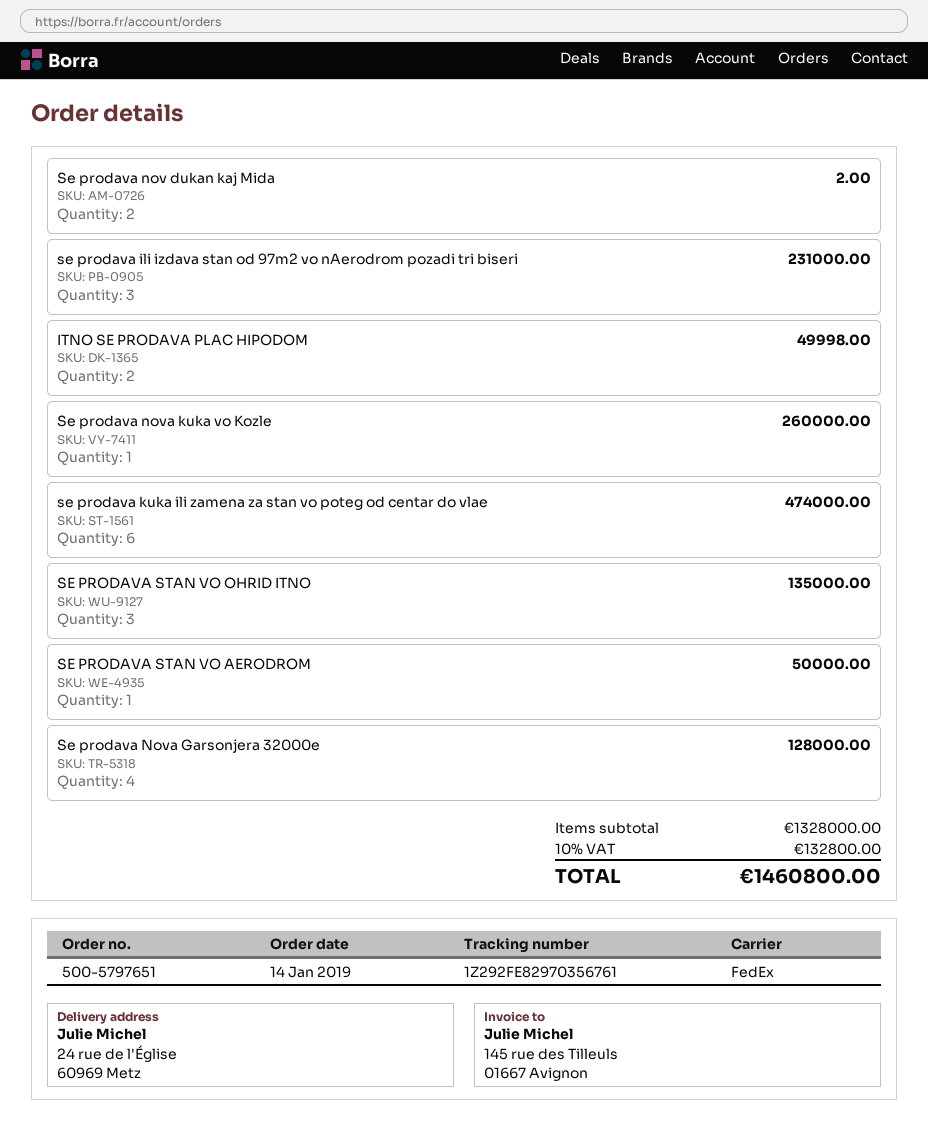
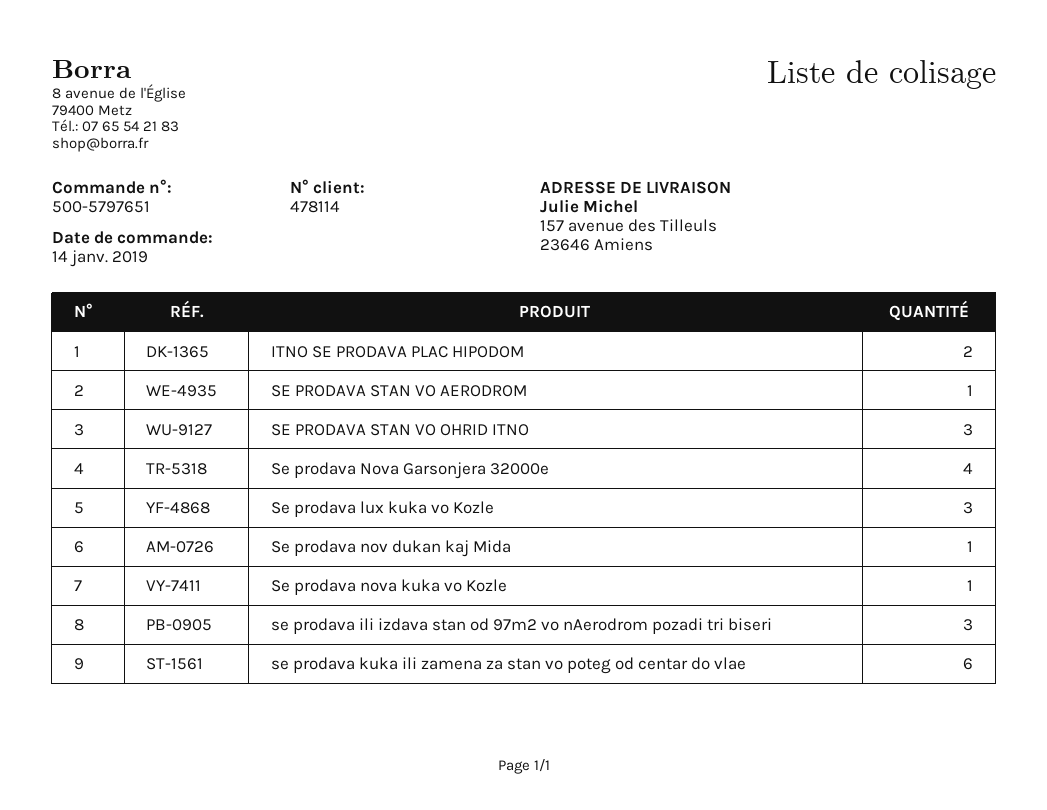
ship to: 24 rue de l'Église, 60969 Metz -> 157 avenue des Tilleuls, 23646 Amiens
Se prodava nov dukan kaj Mida: 2 -> 1
Se prodava lux kuka vo Kozle: none -> 3

